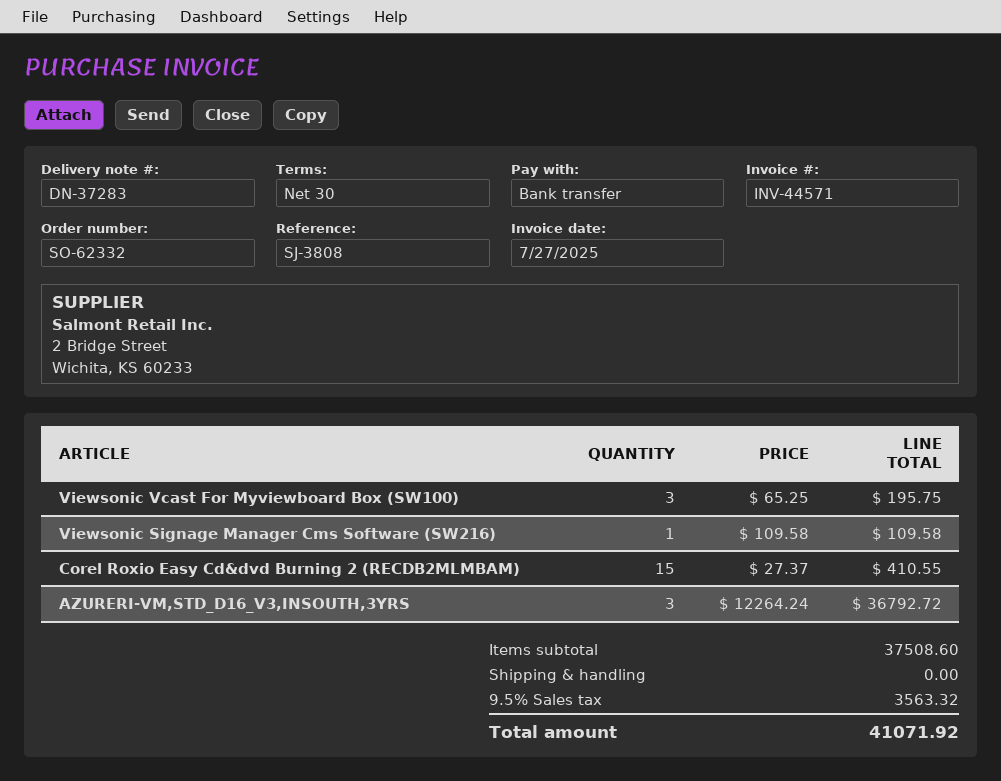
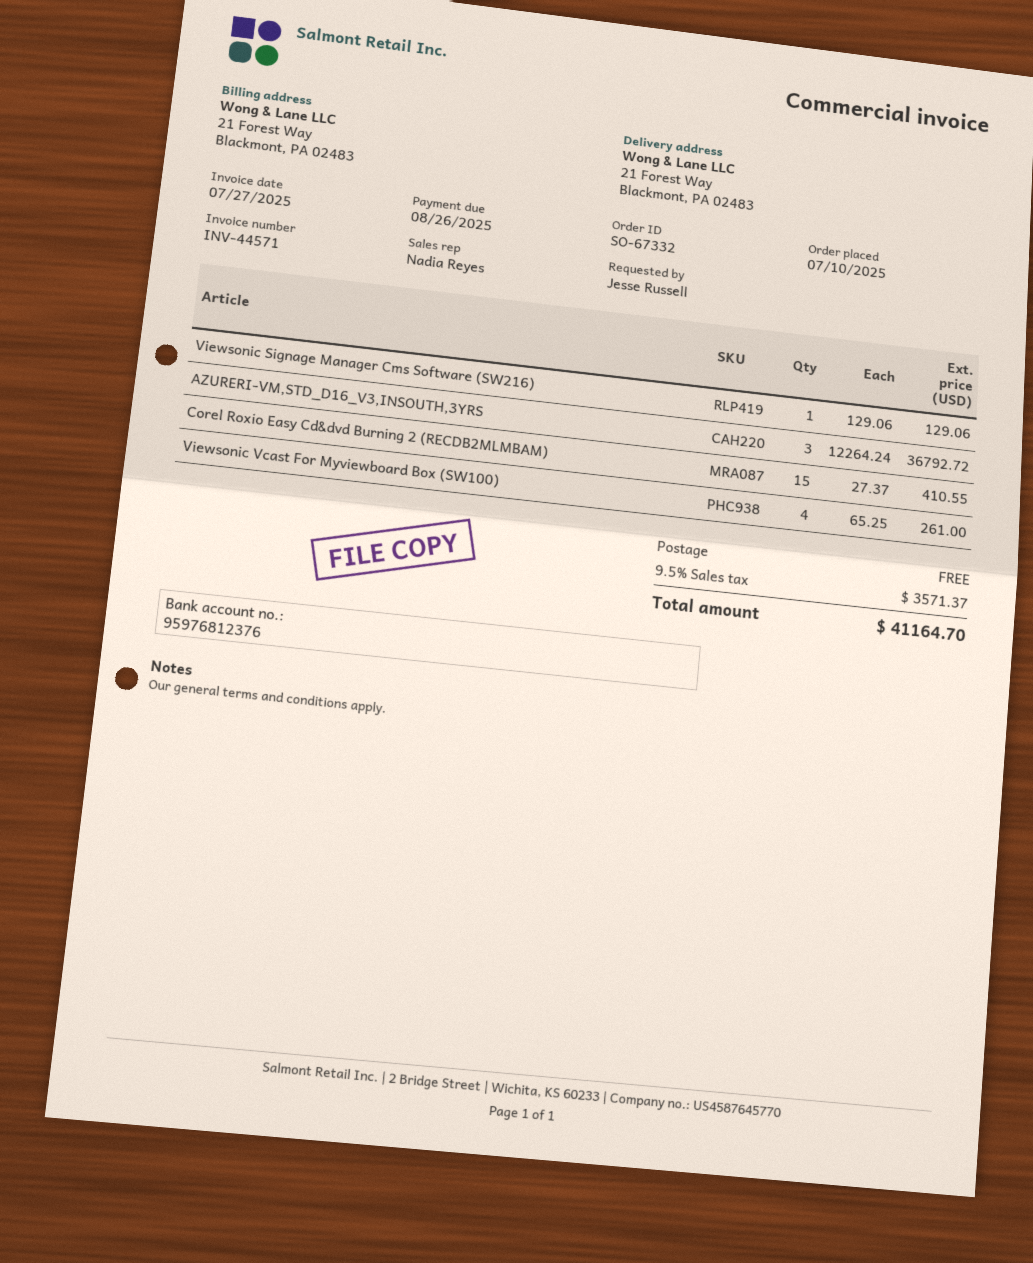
order number: SO-62332 -> SO-67332
Viewsonic Vcast For Myviewboard Box (SW100): 3 x 65.25 = 195.75 -> 4 x 65.25 = 261.00
Viewsonic Signage Manager Cms Software (SW216): 1 x 109.58 = 109.58 -> 1 x 129.06 = 129.06
tax: 9.5% = 3563.32 -> 9.5% = 3571.37
total: 41071.92 -> 41164.70

